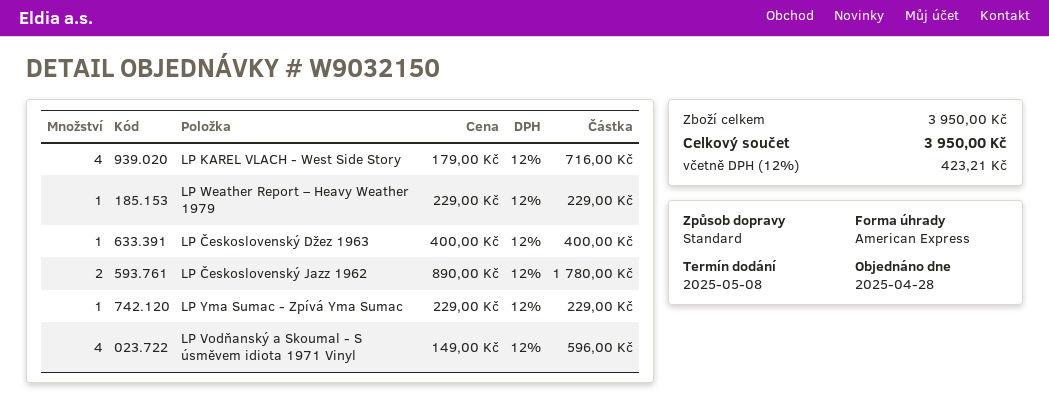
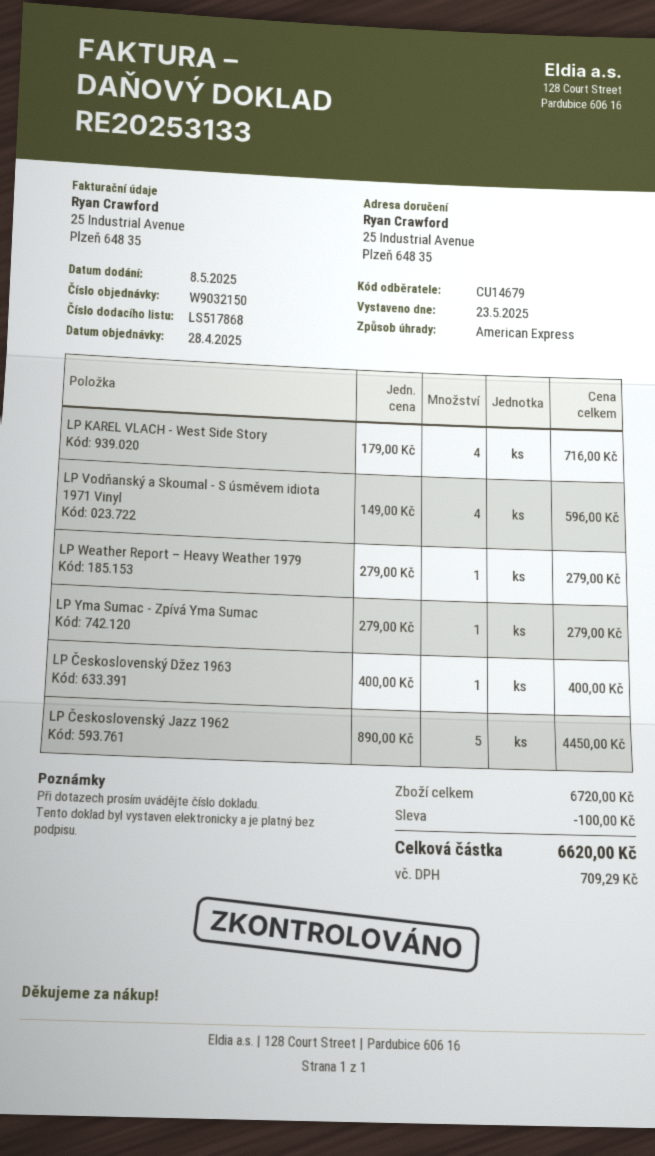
LP Weather Report – Heavy Weather 1979: 1 x 229.00 = 229.00 -> 1 x 279.00 = 279.00
LP Československý Jazz 1962: 2 x 890.00 = 1780.00 -> 5 x 890.00 = 4450.00
LP Yma Sumac - Zpívá Yma Sumac: 1 x 229.00 = 229.00 -> 1 x 279.00 = 279.00
subtotal: 3950.00 -> 6720.00
discount: none -> 100.00
tax: 423.21 -> 709.29
total: 3950.00 -> 6620.00

